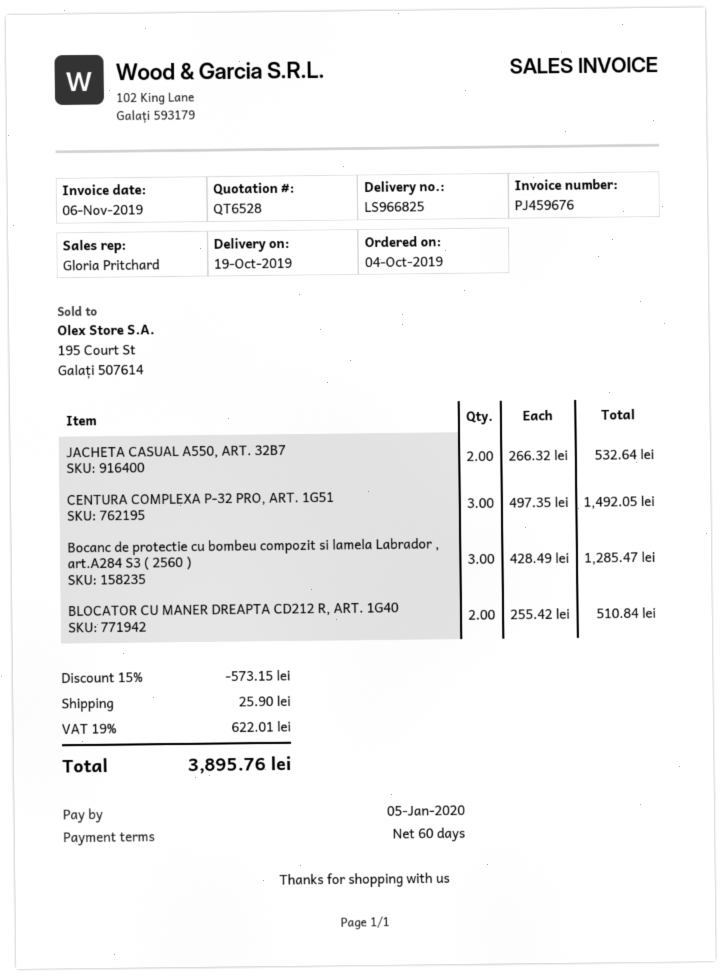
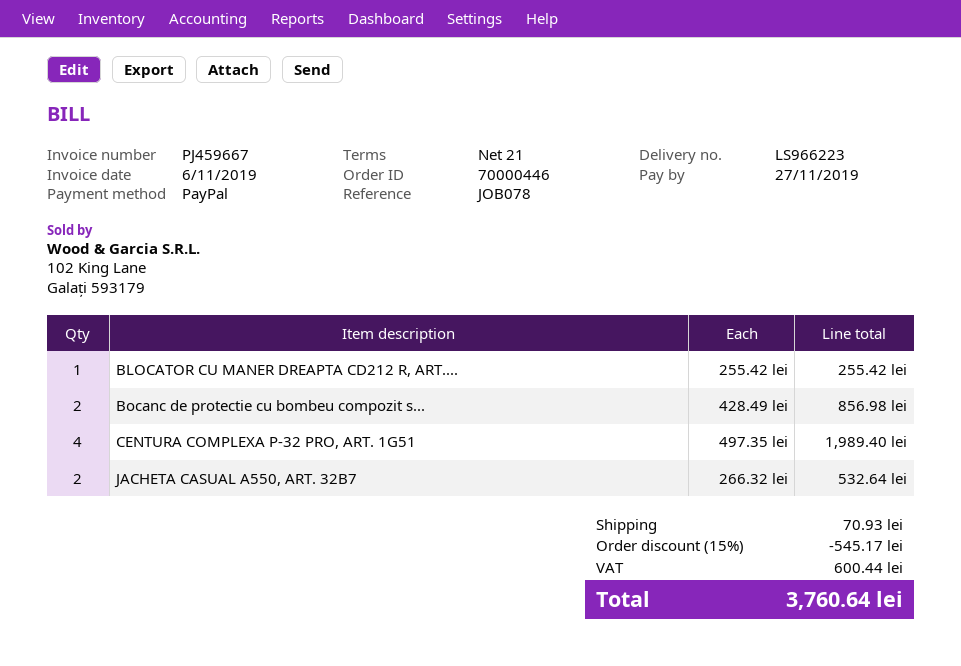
delivery note number: LS966825 -> LS966223
invoice number: PJ459676 -> PJ459667
payment terms: 60 days -> 21 days
due date: 2020-01-05 -> 2019-11-27
CENTURA COMPLEXA P-32 PRO, ART. 1G51: 3 x 497.35 = 1492.05 -> 4 x 497.35 = 1989.40
Bocanc de protectie cu bombeu compozit si lamela Labrador , art.A284 S3 ( 2560 ): 3 x 428.49 = 1285.47 -> 2 x 428.49 = 856.98
BLOCATOR CU MANER DREAPTA CD212 R, ART. 1G40: 2 x 255.42 = 510.84 -> 1 x 255.42 = 255.42
discount: 15% = 573.15 -> 15% = 545.17
shipping: 25.90 -> 70.93
tax: 622.01 -> 600.44
total: 3895.76 -> 3760.64

